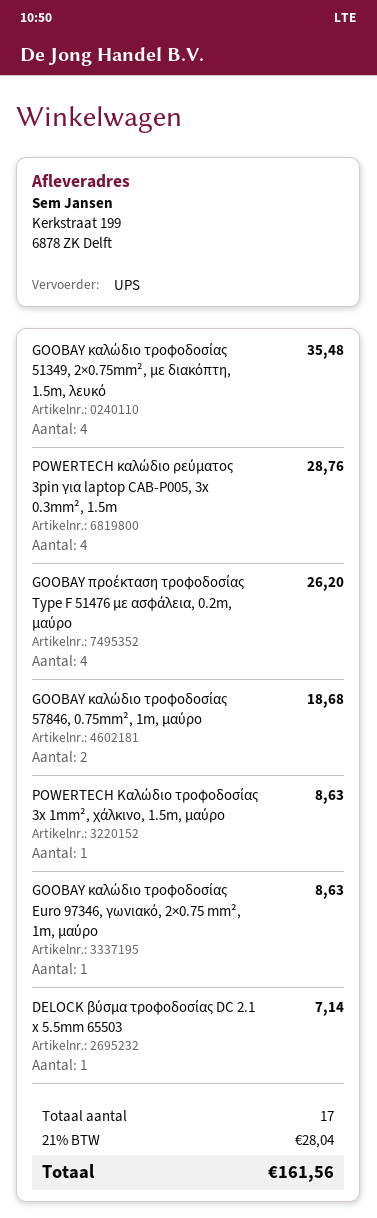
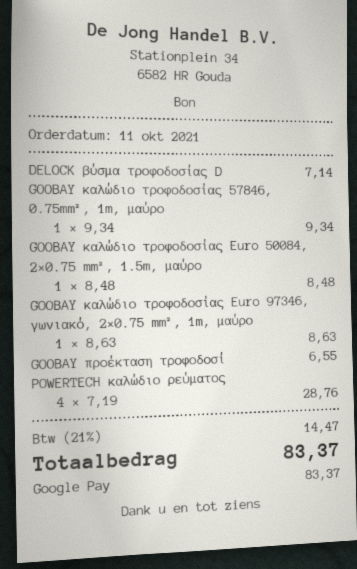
GOOBAY καλώδιο τροφοδοσίας 51349, 2×0.75mm², με διακόπτη, 1.5m, λευκό: 4 for 35.48 -> none
GOOBAY προέκταση τροφοδοσίας Type F 51476 με ασφάλεια, 0.2m, μαύρο: 4 for 26.20 -> 1 for 6.55
GOOBAY καλώδιο τροφοδοσίας 57846, 0.75mm², 1m, μαύρο: 2 for 18.68 -> 1 for 9.34
POWERTECH Καλώδιο τροφοδοσίας 3x 1mm², χάλκινο, 1.5m, μαύρο: 1 for 8.63 -> none
GOOBAY καλώδιο τροφοδοσίας Euro 50084, 2×0.75 mm², 1.5m, μαύρο: none -> 1 for 8.48
tax: 21% = 28.04 -> 21% = 14.47
total: 161.56 -> 83.37

